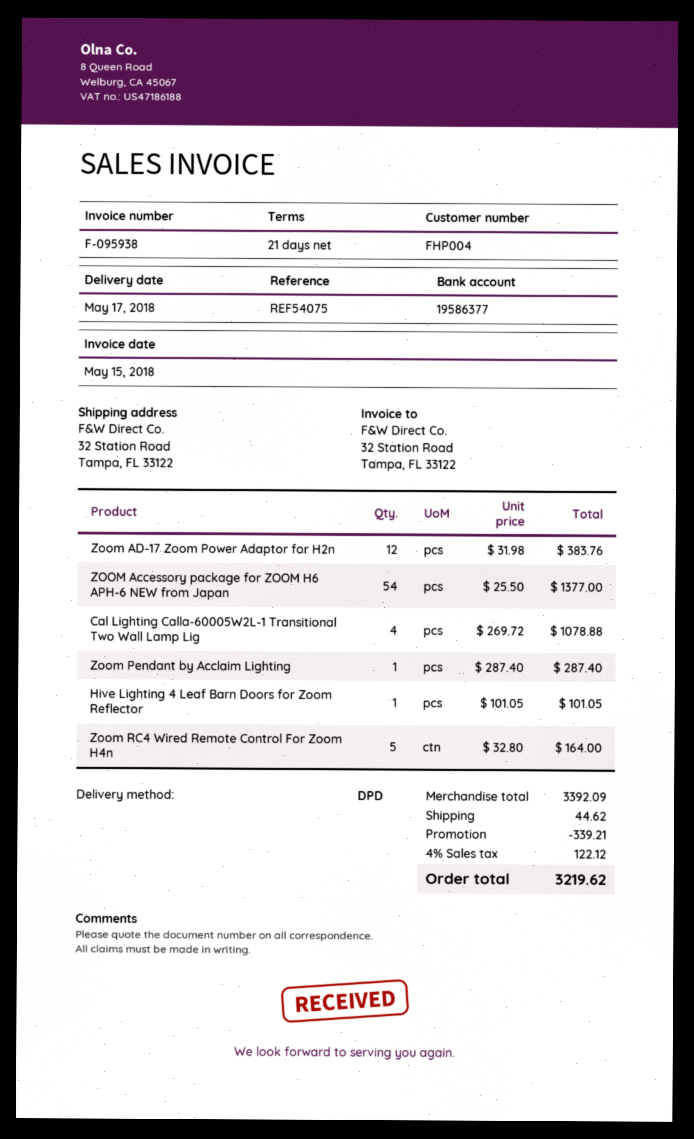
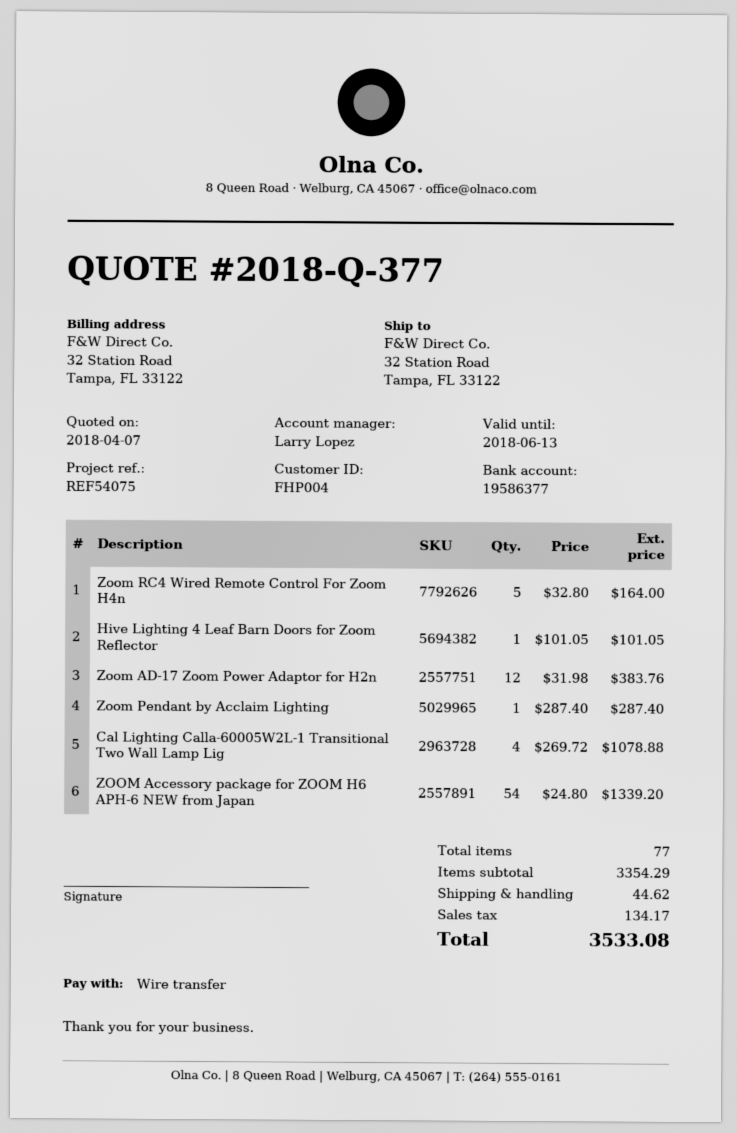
ZOOM Accessory package for ZOOM H6 APH-6 NEW from Japan: 54 x 25.50 = 1377.00 -> 54 x 24.80 = 1339.20
subtotal: 3392.09 -> 3354.29
discount: 339.21 -> none
tax: 122.12 -> 134.17
total: 3219.62 -> 3533.08

